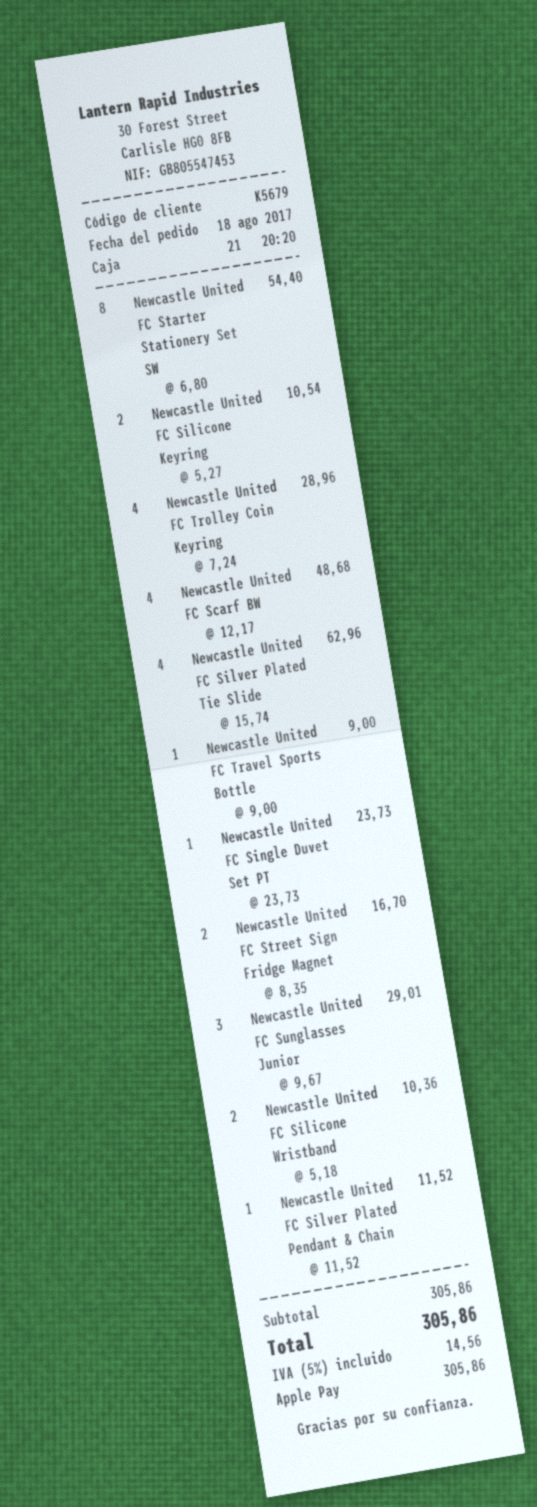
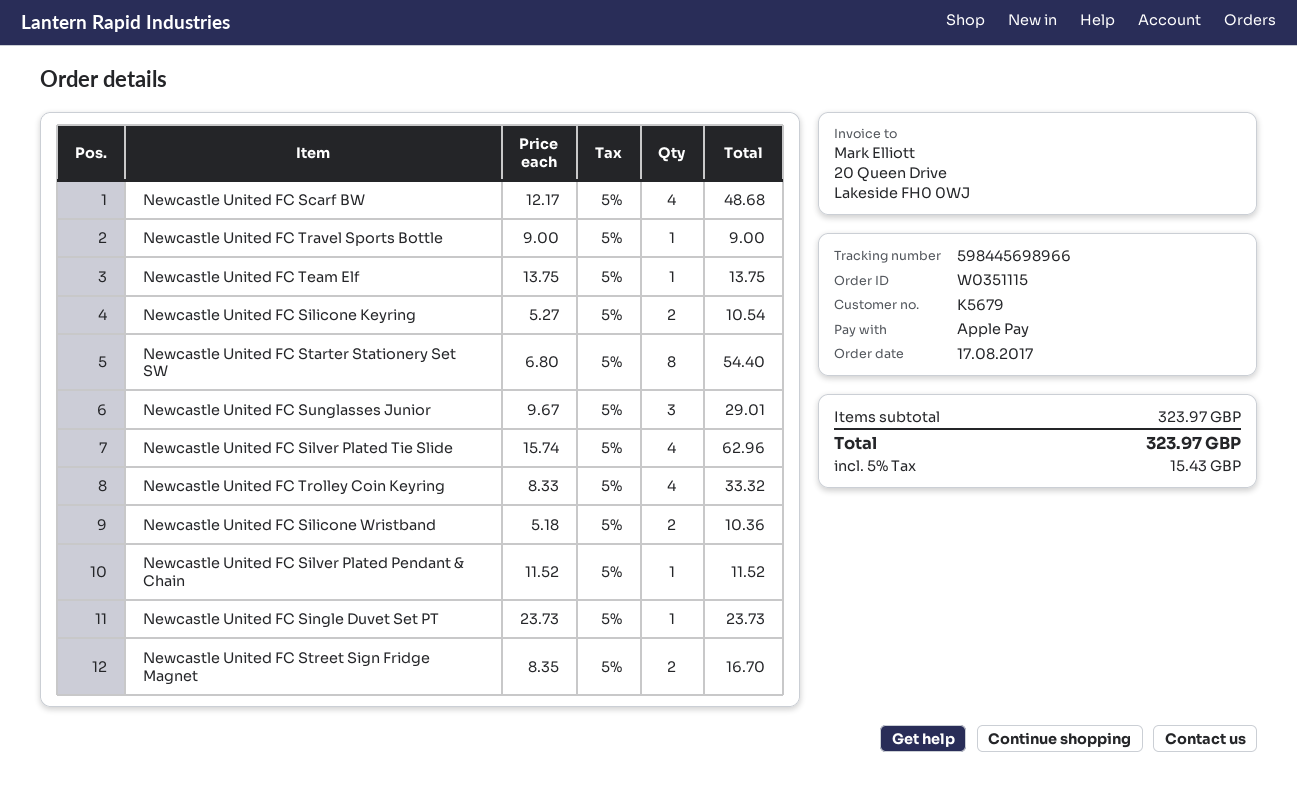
order date: 2017-08-18 -> 2017-08-17
Newcastle United FC Trolley Coin Keyring: 4 x 7.24 = 28.96 -> 4 x 8.33 = 33.32
Newcastle United FC Team Elf: none -> 1 x 13.75 = 13.75
subtotal: 305.86 -> 323.97
tax: 5% = 14.56 -> 5% = 15.43
total: 305.86 -> 323.97

